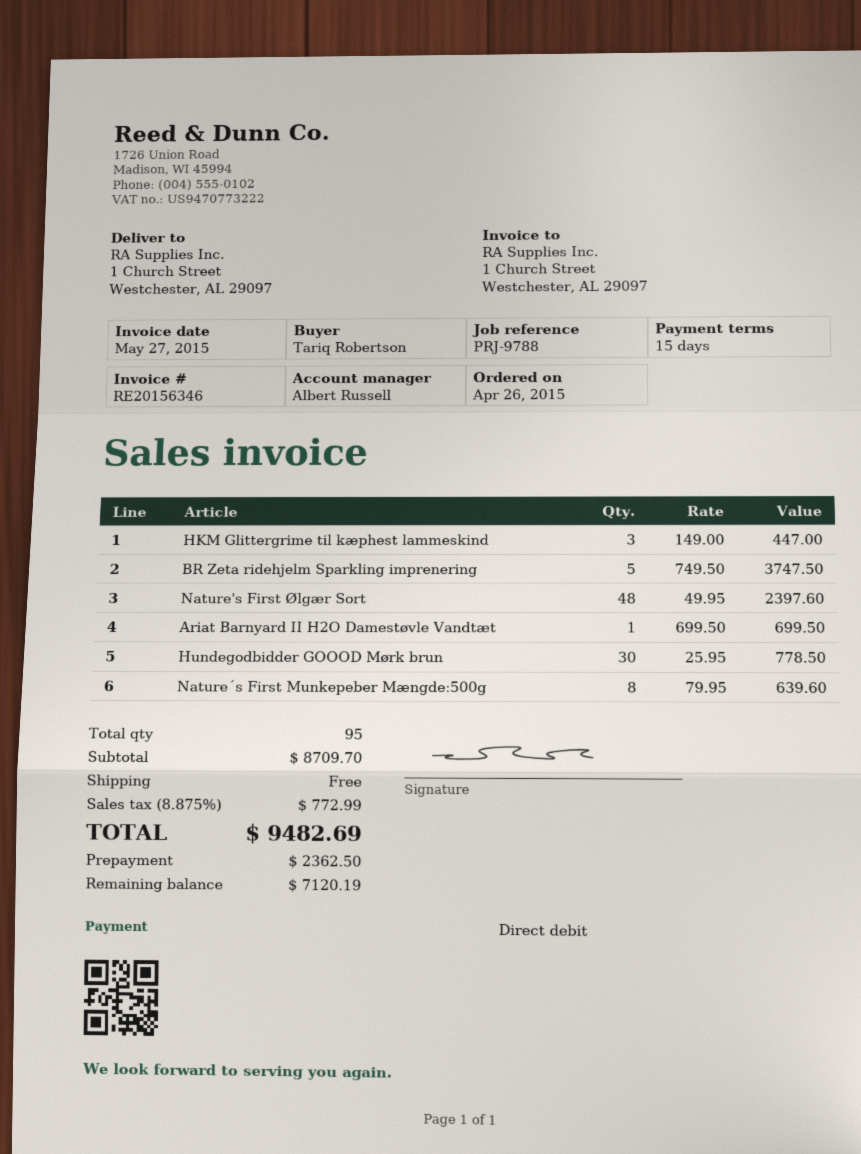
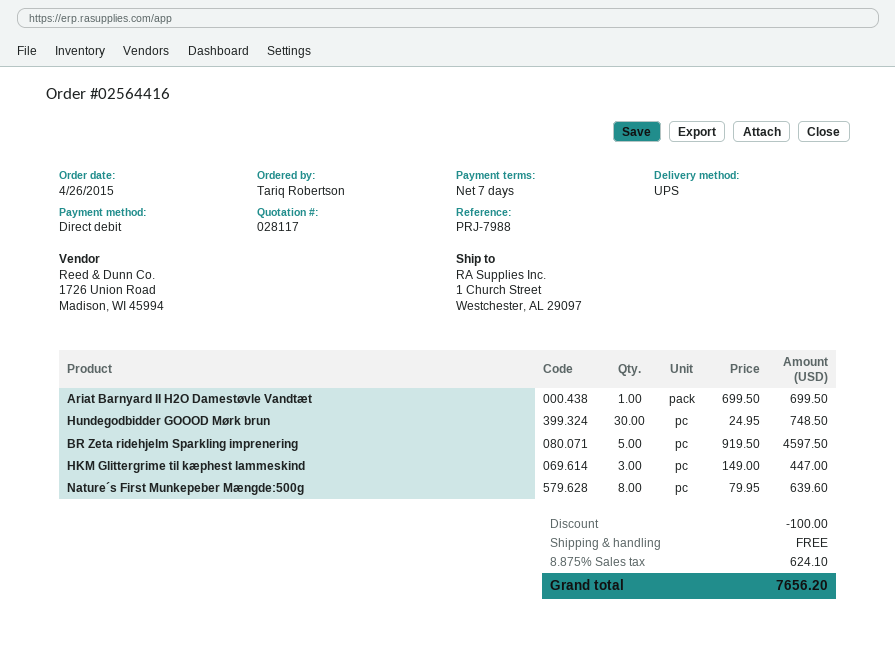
payment terms: 15 days -> 7 days
reference: PRJ-9788 -> PRJ-7988
BR Zeta ridehjelm Sparkling imprenering: 5 x 749.50 = 3747.50 -> 5 x 919.50 = 4597.50
Nature's First Ølgær Sort: 48 x 49.95 = 2397.60 -> none
Hundegodbidder GOOOD Mørk brun: 30 x 25.95 = 778.50 -> 30 x 24.95 = 748.50
discount: none -> 100.00
tax: 8.875% = 772.99 -> 8.875% = 624.10
total: 9482.69 -> 7656.20

